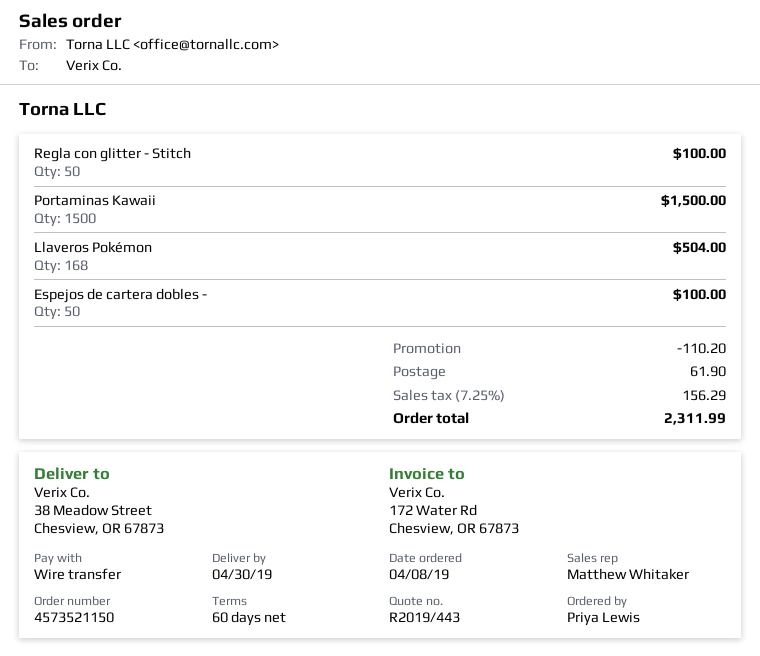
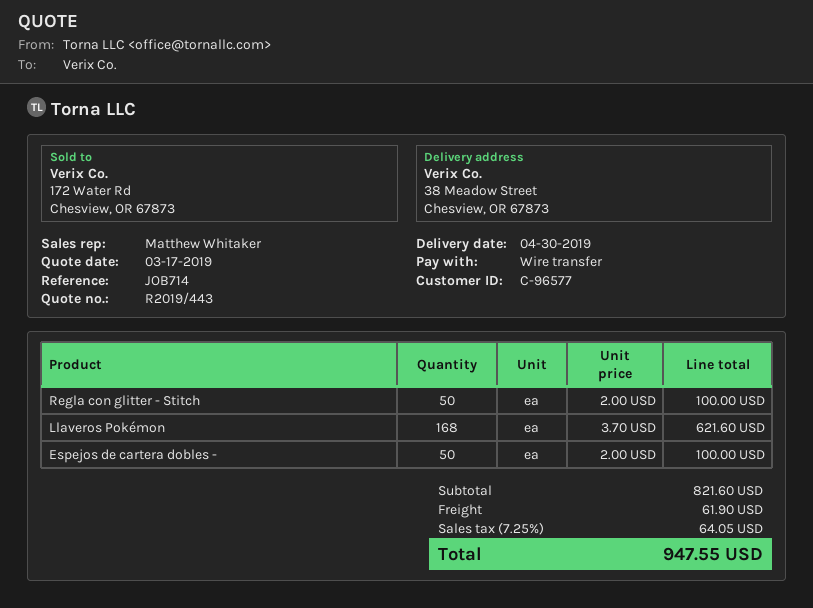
Portaminas Kawaii: 1500 for 1500.00 -> none
Llaveros Pokémon: 168 for 504.00 -> 168 for 621.60
discount: 110.20 -> none
tax: 7.25% = 156.29 -> 7.25% = 64.05
total: 2311.99 -> 947.55

